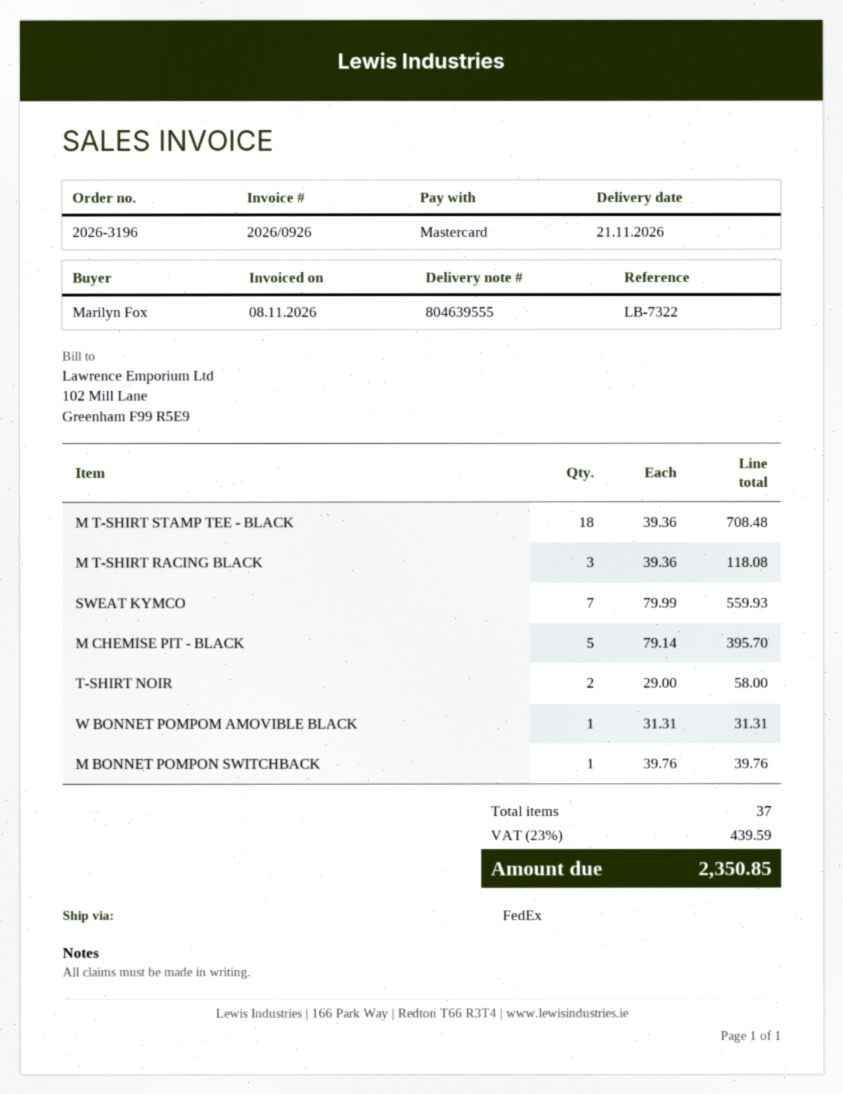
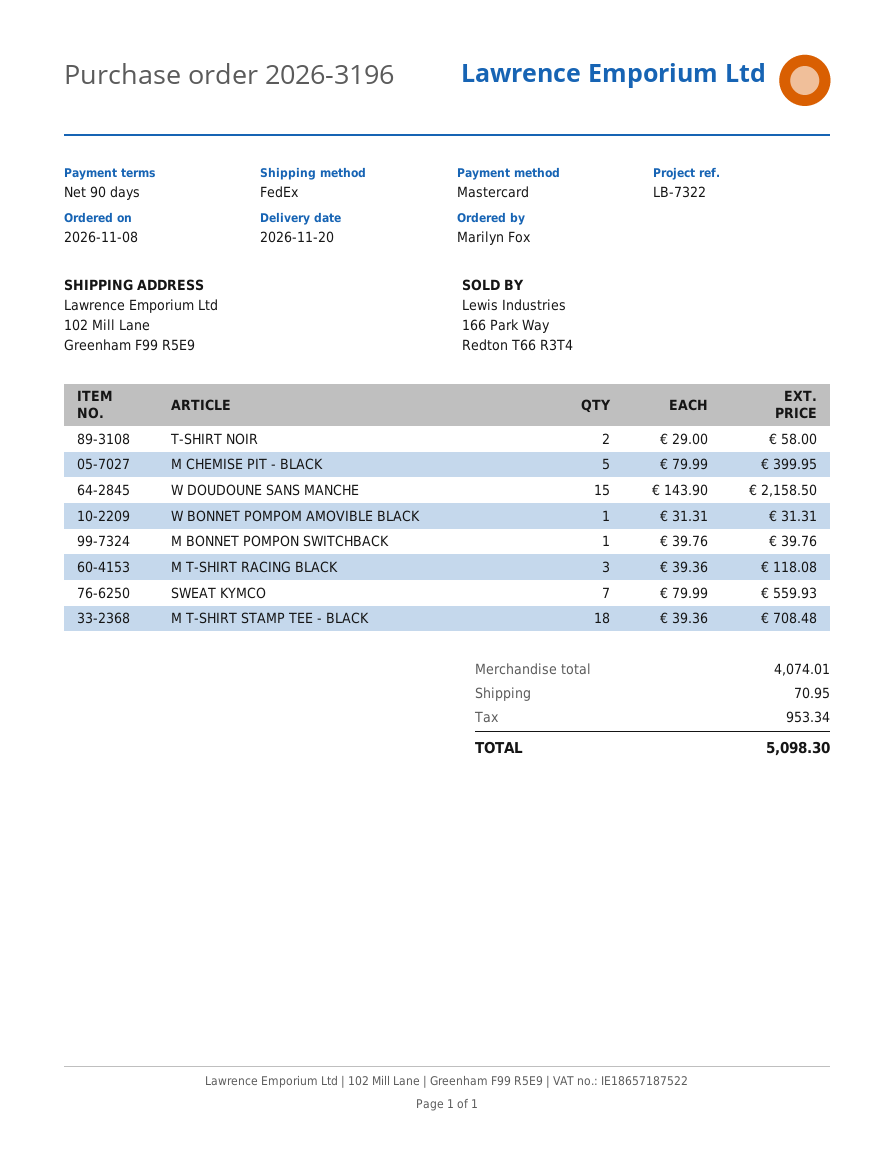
delivery date: 2026-11-21 -> 2026-11-20
M CHEMISE PIT - BLACK: 5 x 79.14 = 395.70 -> 5 x 79.99 = 399.95
W DOUDOUNE SANS MANCHE: none -> 15 x 143.90 = 2158.50
shipping: none -> 70.95
tax: 439.59 -> 953.34
total: 2350.85 -> 5098.30

